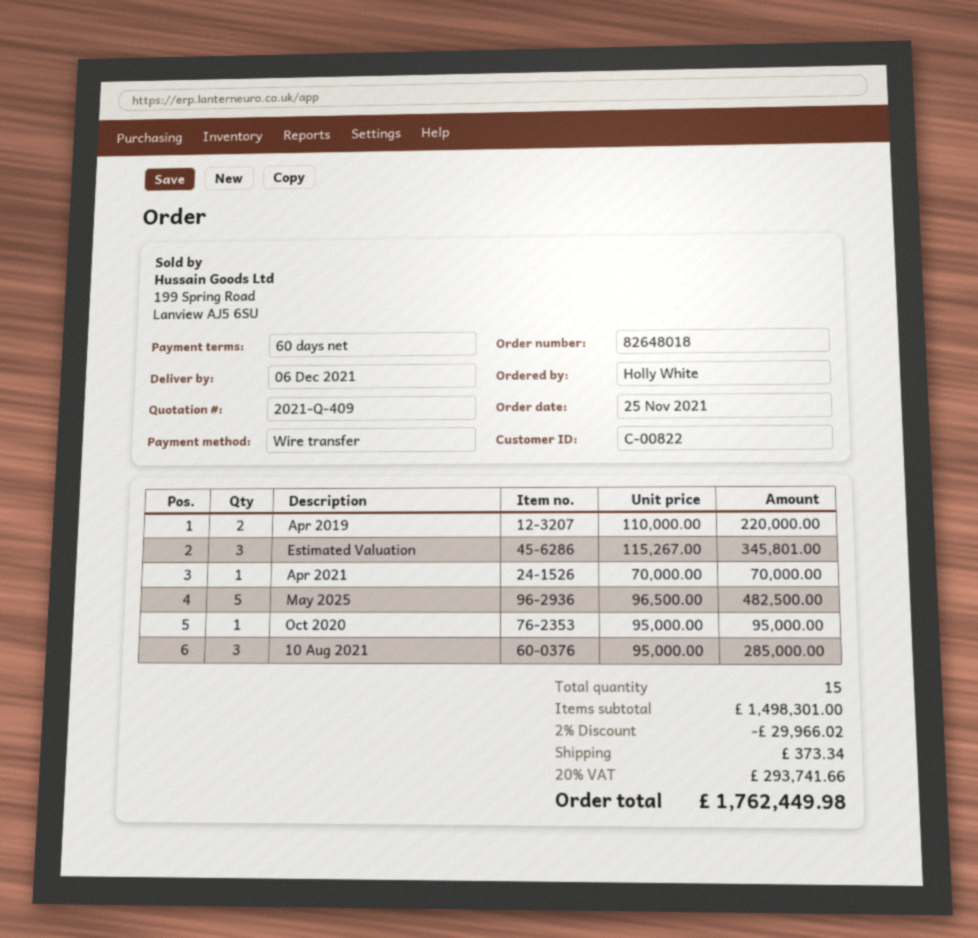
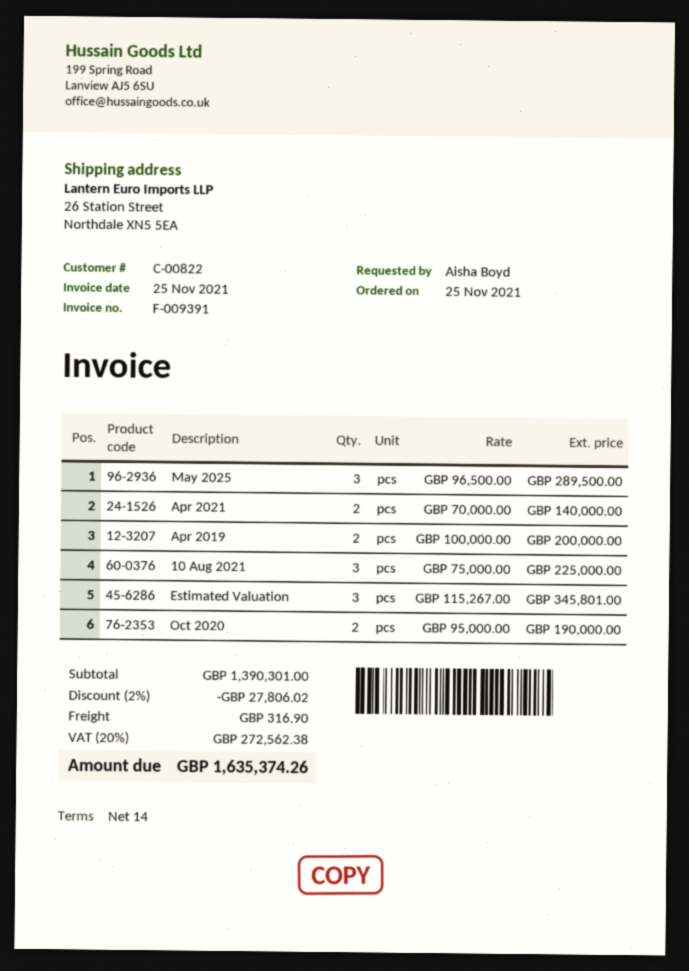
payment terms: 60 days -> 14 days
ordered by: Holly White -> Aisha Boyd
Apr 2019: 2 x 110000.00 = 220000.00 -> 2 x 100000.00 = 200000.00
Apr 2021: 1 x 70000.00 = 70000.00 -> 2 x 70000.00 = 140000.00
May 2025: 5 x 96500.00 = 482500.00 -> 3 x 96500.00 = 289500.00
Oct 2020: 1 x 95000.00 = 95000.00 -> 2 x 95000.00 = 190000.00
10 Aug 2021: 3 x 95000.00 = 285000.00 -> 3 x 75000.00 = 225000.00
subtotal: 1498301.00 -> 1390301.00
discount: 2% = 29966.02 -> 2% = 27806.02
shipping: 373.34 -> 316.90
tax: 20% = 293741.66 -> 20% = 272562.38
total: 1762449.98 -> 1635374.26

